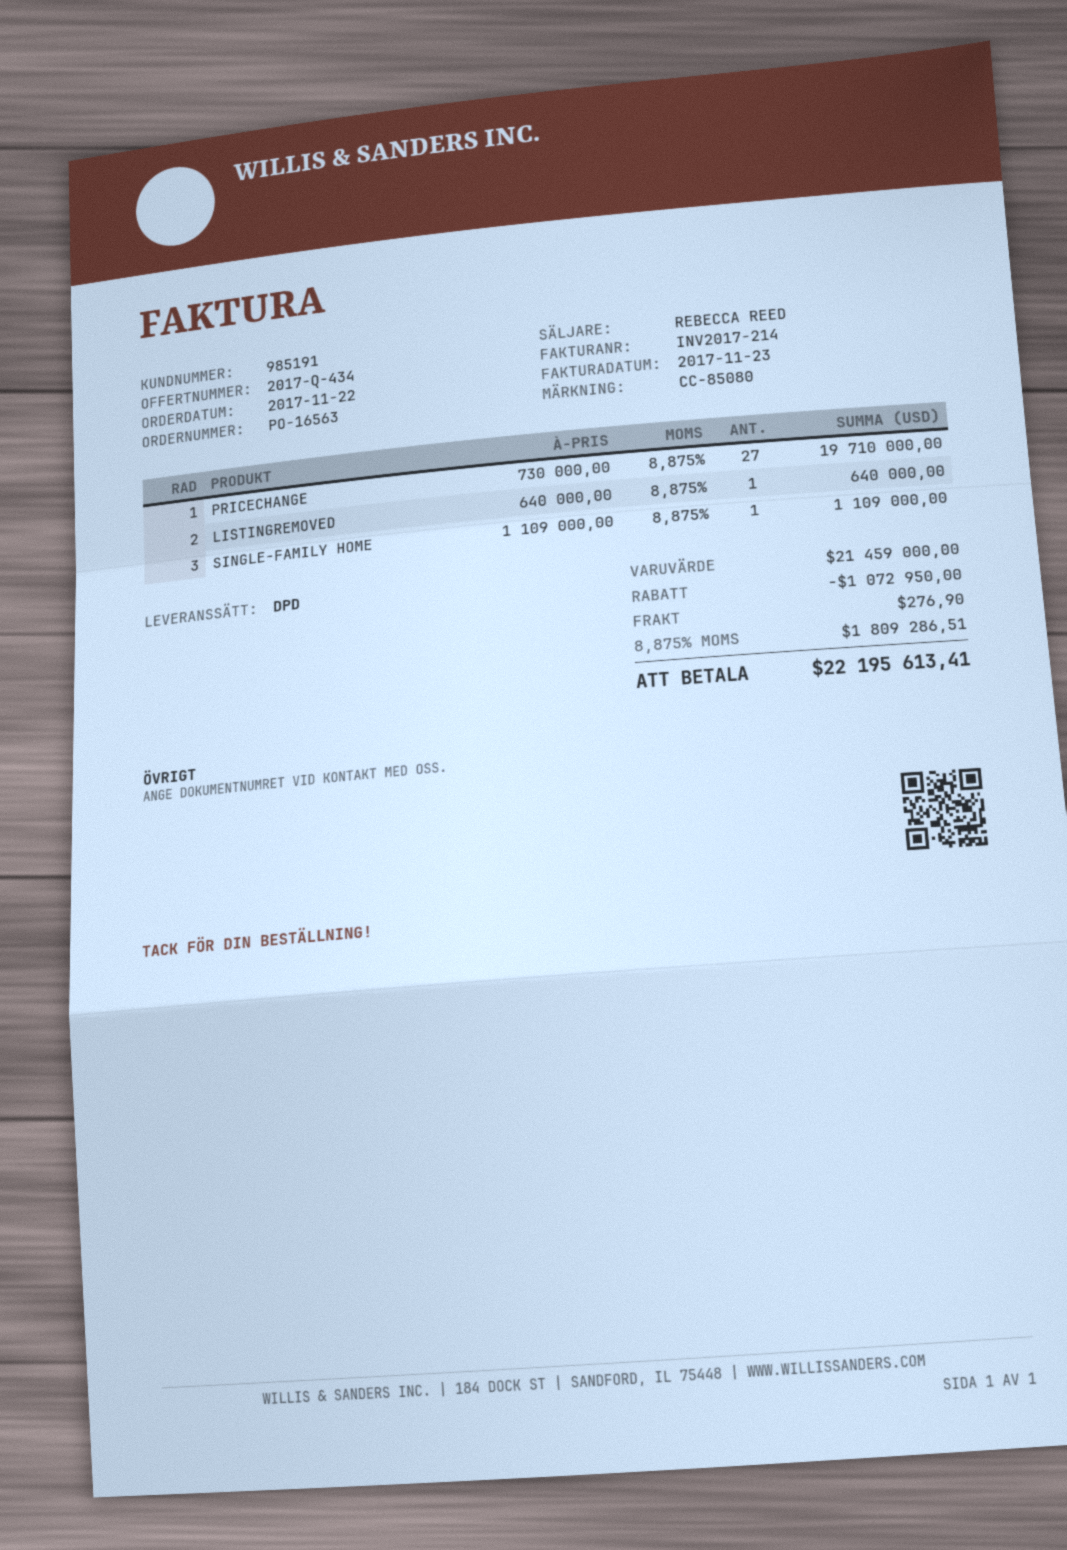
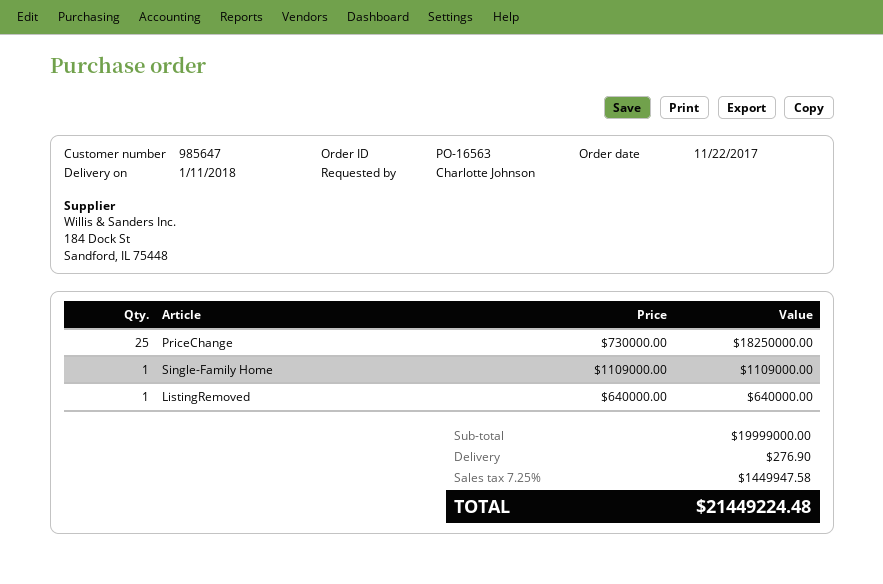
customer number: 985191 -> 985647
PRICECHANGE: 27 x 730000.00 = 19710000.00 -> 25 x 730000.00 = 18250000.00
subtotal: 21459000.00 -> 19999000.00
discount: 1072950.00 -> none
tax: 8.875% = 1809286.51 -> 7.25% = 1449947.58
total: 22195613.41 -> 21449224.48

